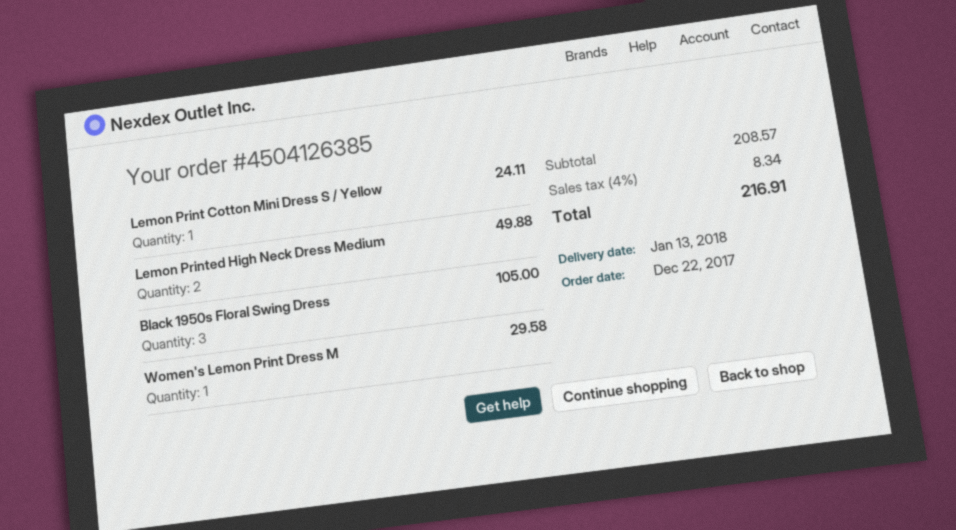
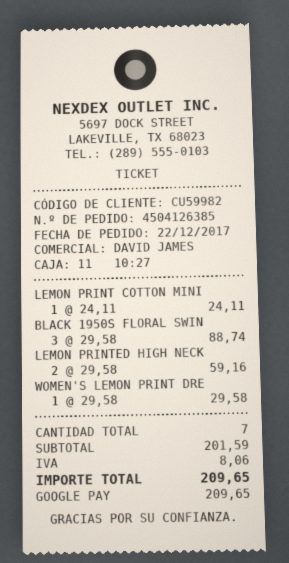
Lemon Printed High Neck Dress Medium: 2 for 49.88 -> 2 for 59.16
Black 1950s Floral Swing Dress: 3 for 105.00 -> 3 for 88.74
subtotal: 208.57 -> 201.59
tax: 8.34 -> 8.06
total: 216.91 -> 209.65

